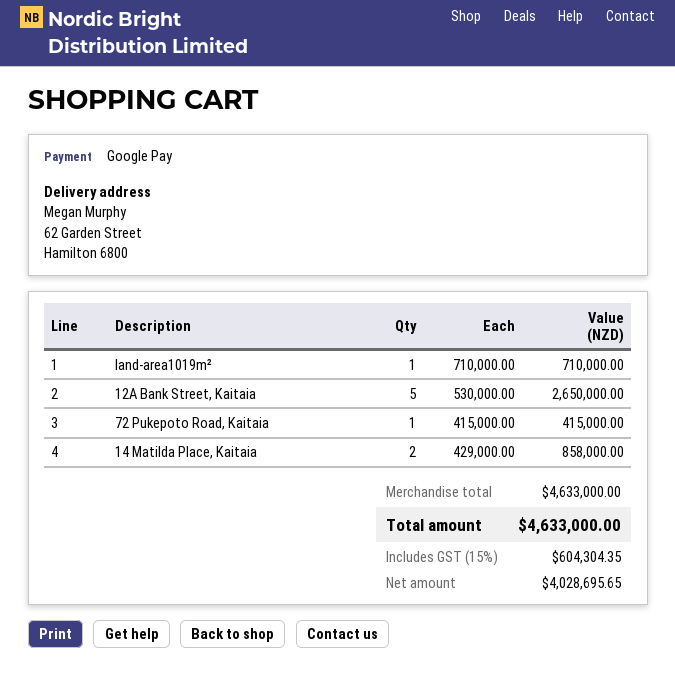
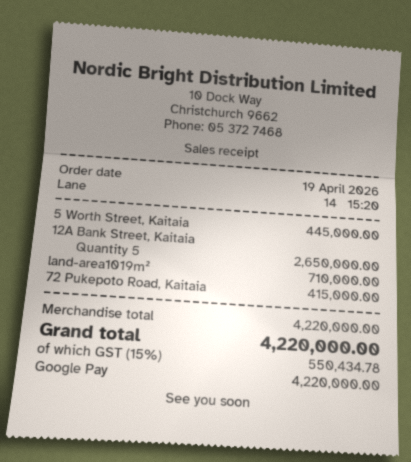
14 Matilda Place, Kaitaia: 2 for 858000.00 -> none
5 Worth Street, Kaitaia: none -> 1 for 445000.00
subtotal: 4633000.00 -> 4220000.00
tax: 15% = 604304.35 -> 15% = 550434.78
total: 4633000.00 -> 4220000.00

